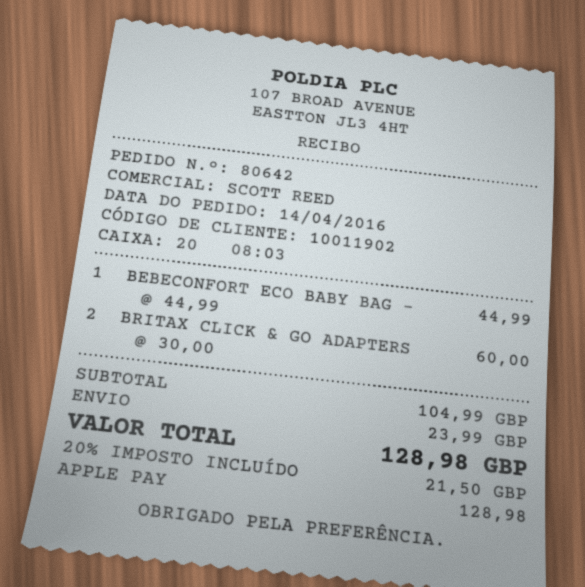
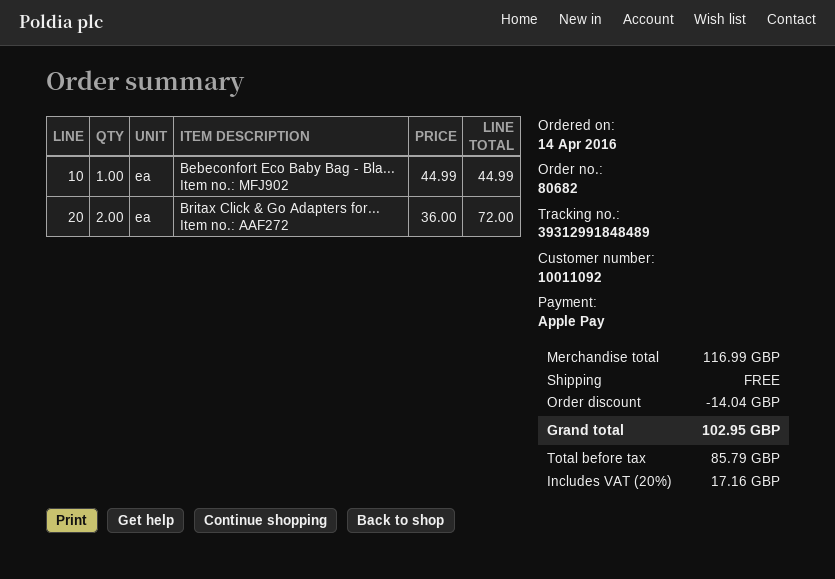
order number: 80642 -> 80682
customer number: 10011902 -> 10011092
BRITAX CLICK & GO ADAPTERS: 2 x 30.00 = 60.00 -> 2 x 36.00 = 72.00
subtotal: 104.99 -> 116.99
discount: none -> 14.04
shipping: 23.99 -> 0.00
tax: 20% = 21.50 -> 20% = 17.16
total: 128.98 -> 102.95

